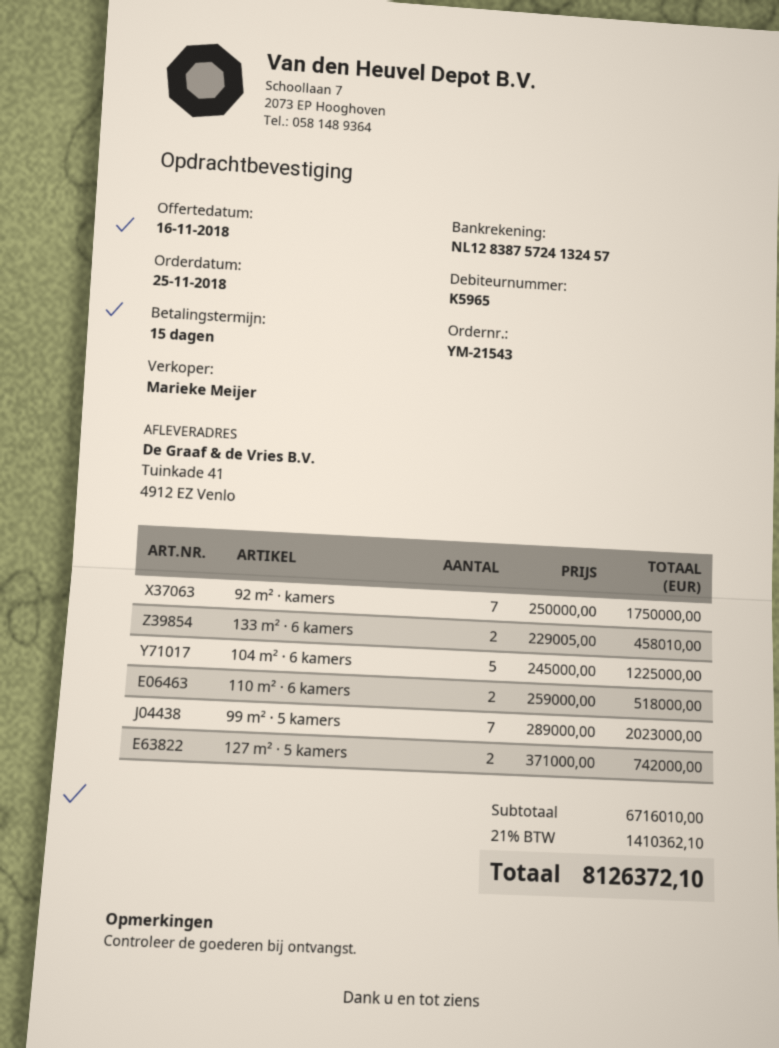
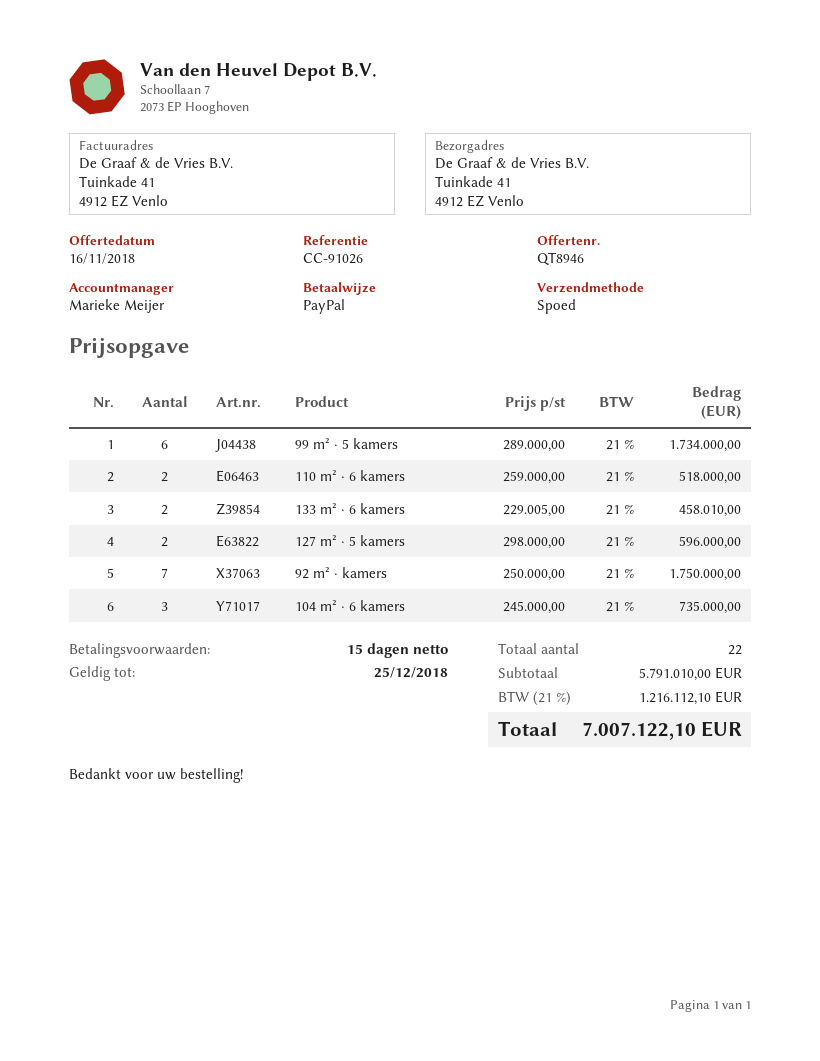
104 m² · 6 kamers: 5 x 245000.00 = 1225000.00 -> 3 x 245000.00 = 735000.00
99 m² · 5 kamers: 7 x 289000.00 = 2023000.00 -> 6 x 289000.00 = 1734000.00
127 m² · 5 kamers: 2 x 371000.00 = 742000.00 -> 2 x 298000.00 = 596000.00
subtotal: 6716010.00 -> 5791010.00
tax: 21% = 1410362.10 -> 21% = 1216112.10
total: 8126372.10 -> 7007122.10

